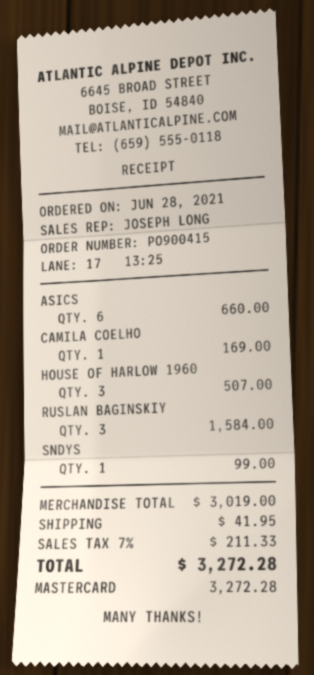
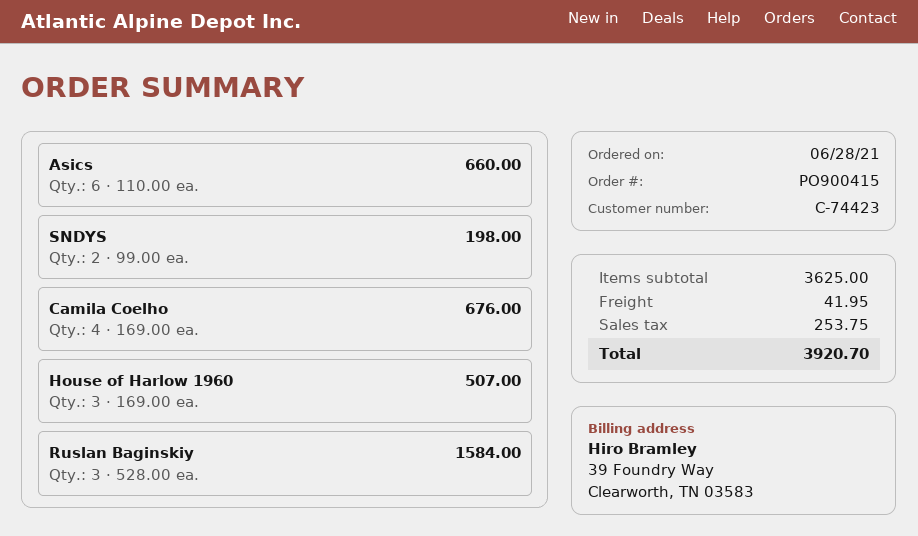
CAMILA COELHO: 1 for 169.00 -> 4 for 676.00
SNDYS: 1 for 99.00 -> 2 for 198.00
subtotal: 3019.00 -> 3625.00
tax: 211.33 -> 253.75
total: 3272.28 -> 3920.70

